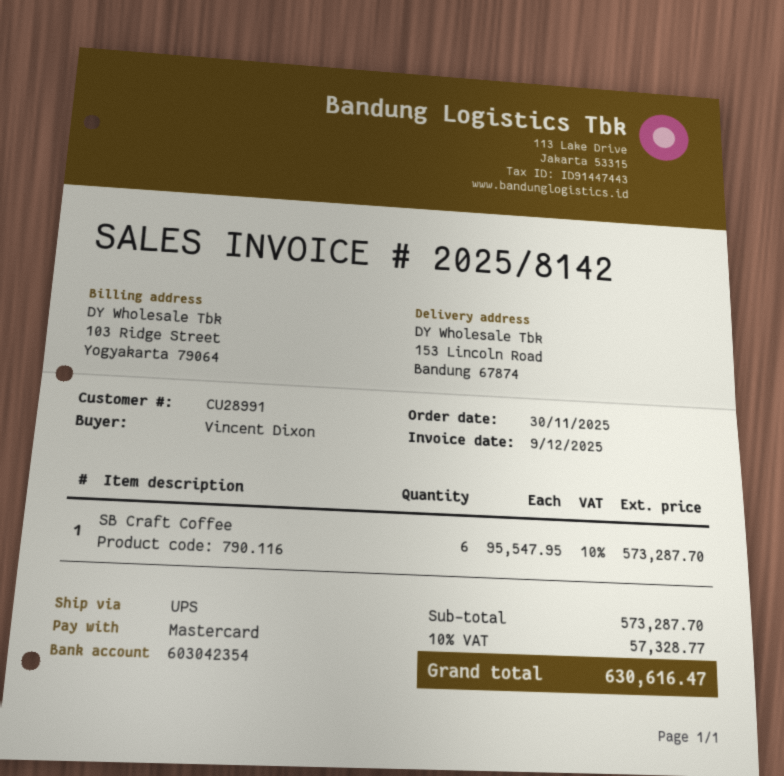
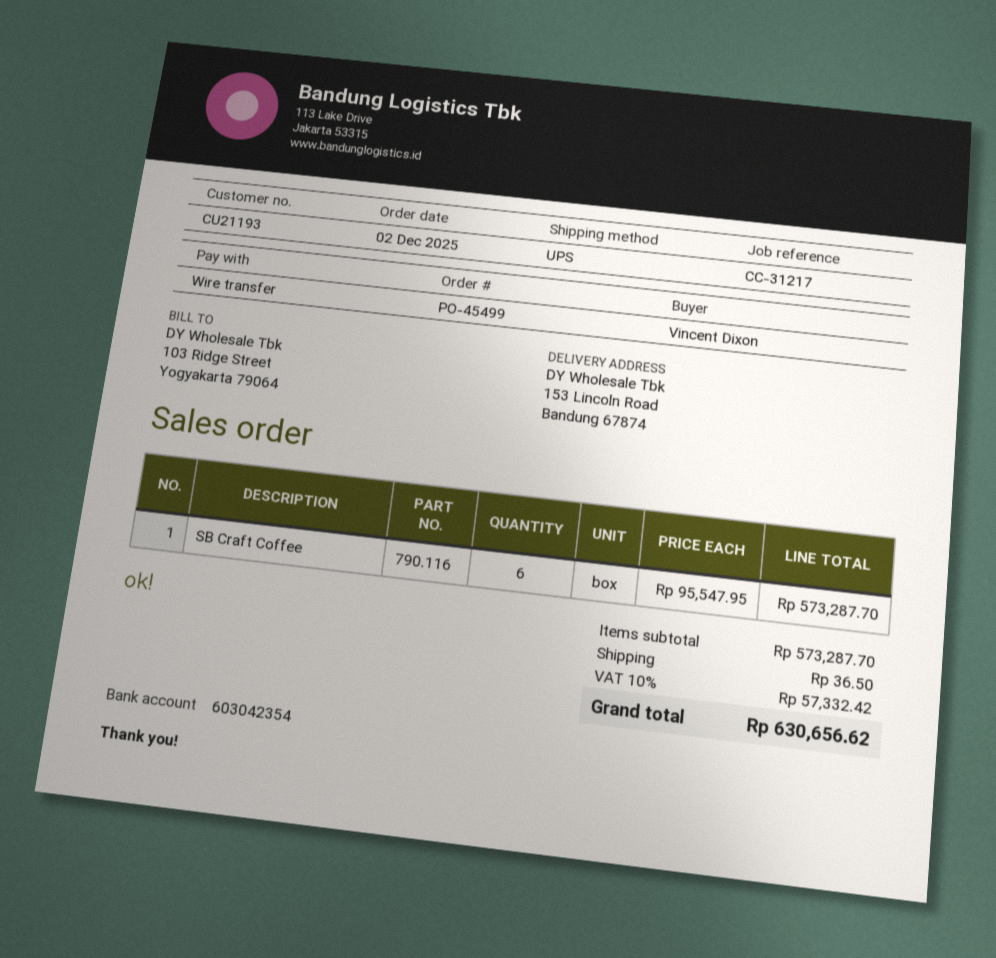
order date: 2025-11-30 -> 2025-12-02
customer number: CU28991 -> CU21193
payment method: Mastercard -> bank transfer
shipping: none -> 36.50
tax: 10% = 57328.77 -> 10% = 57332.42
total: 630616.47 -> 630656.62

